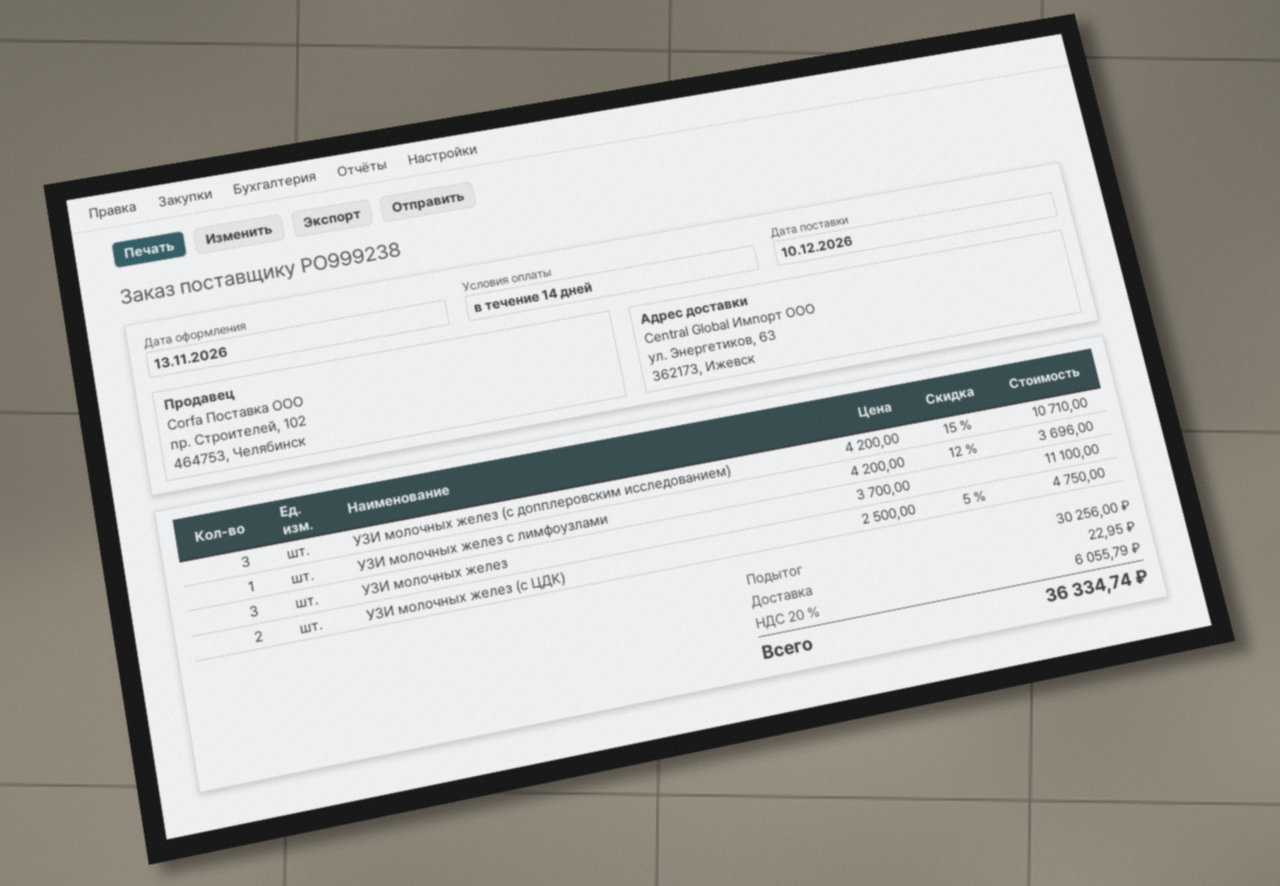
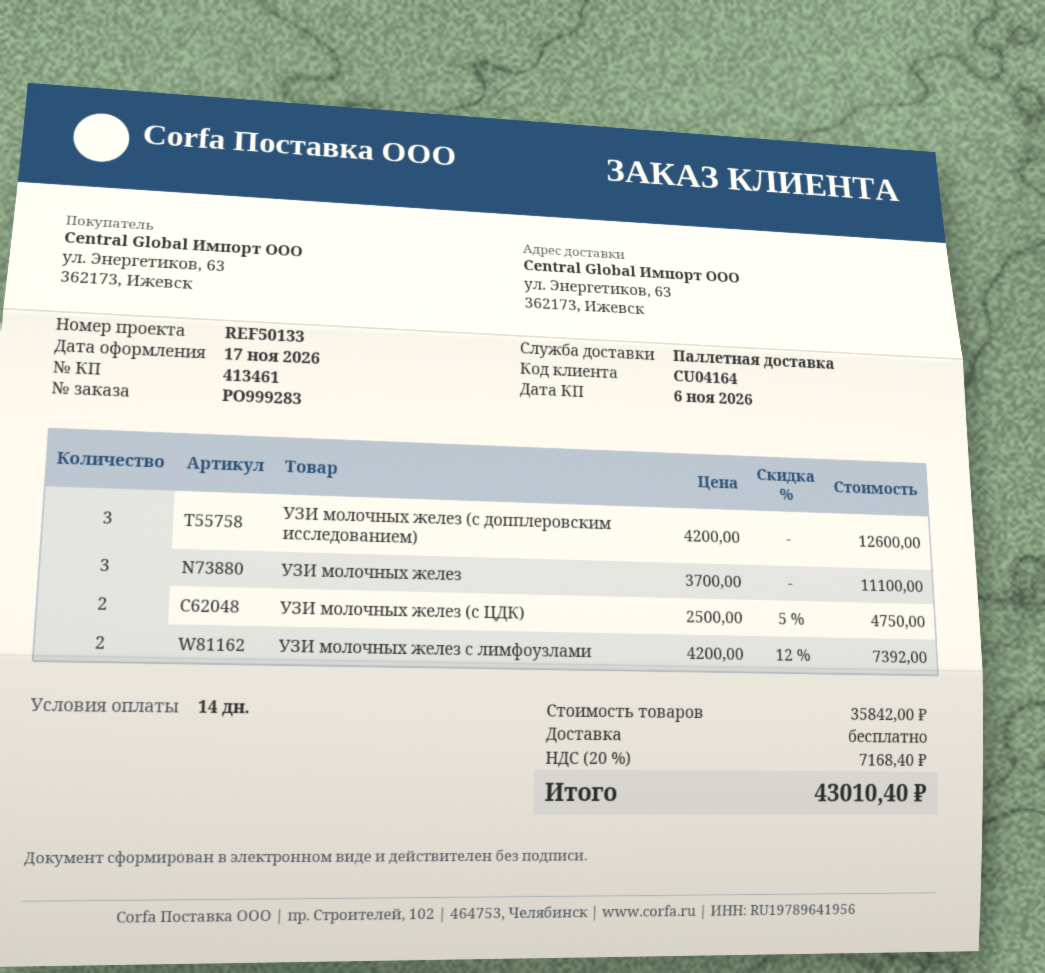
order number: PO999238 -> PO999283
order date: 2026-11-13 -> 2026-11-17
УЗИ молочных желез (с допплеровским исследованием): 3 x 4200.00 - 15% = 10710.00 -> 3 x 4200.00 = 12600.00
УЗИ молочных желез с лимфоузлами: 1 x 4200.00 - 12% = 3696.00 -> 2 x 4200.00 - 12% = 7392.00
subtotal: 30256.00 -> 35842.00
shipping: 22.95 -> 0.00
tax: 20% = 6055.79 -> 20% = 7168.40
total: 36334.74 -> 43010.40

